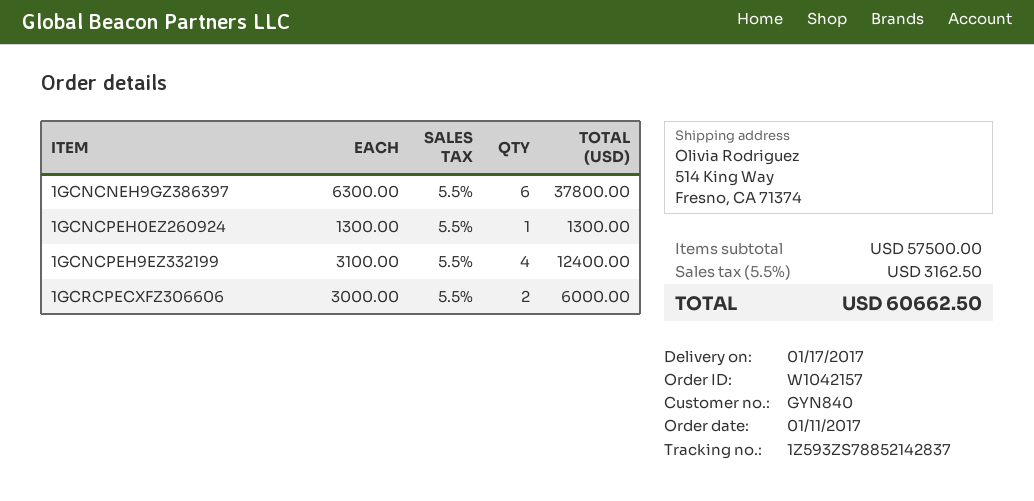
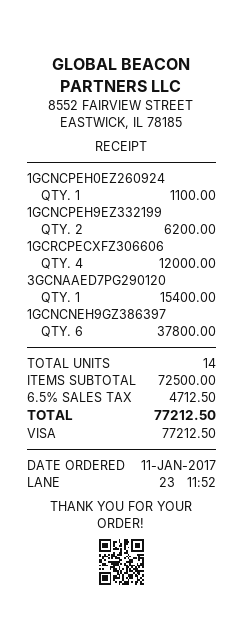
1GCNCPEH0EZ260924: 1 for 1300.00 -> 1 for 1100.00
1GCNCPEH9EZ332199: 4 for 12400.00 -> 2 for 6200.00
1GCRCPECXFZ306606: 2 for 6000.00 -> 4 for 12000.00
3GCNAAED7PG290120: none -> 1 for 15400.00
subtotal: 57500.00 -> 72500.00
tax: 5.5% = 3162.50 -> 6.5% = 4712.50
total: 60662.50 -> 77212.50

